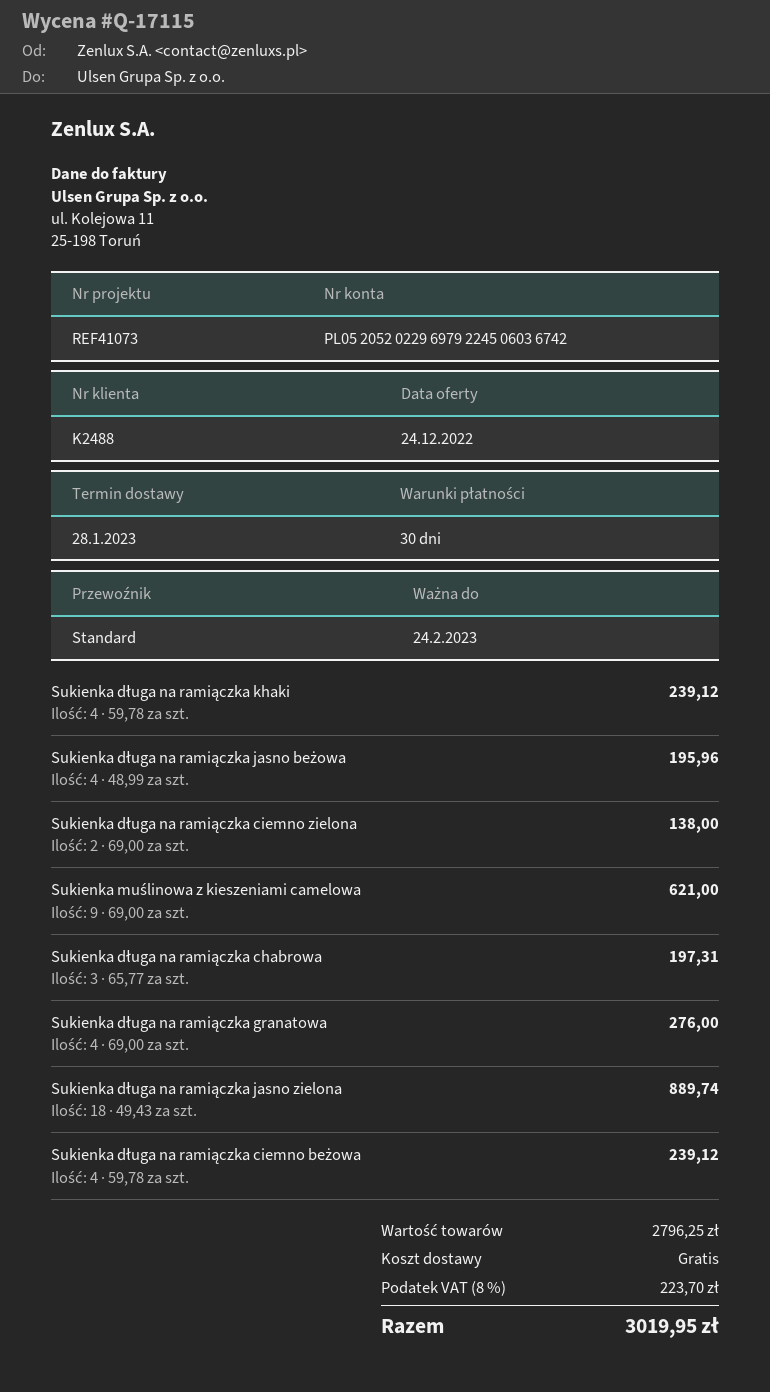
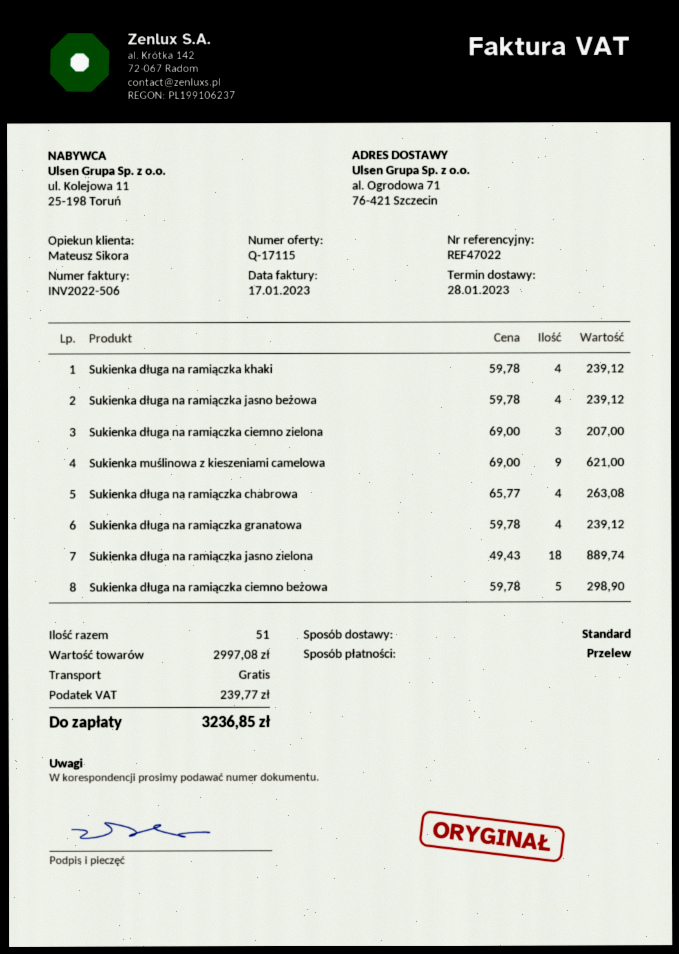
reference: REF41073 -> REF47022
Sukienka długa na ramiączka jasno beżowa: 4 x 48.99 = 195.96 -> 4 x 59.78 = 239.12
Sukienka długa na ramiączka ciemno zielona: 2 x 69.00 = 138.00 -> 3 x 69.00 = 207.00
Sukienka długa na ramiączka chabrowa: 3 x 65.77 = 197.31 -> 4 x 65.77 = 263.08
Sukienka długa na ramiączka granatowa: 4 x 69.00 = 276.00 -> 4 x 59.78 = 239.12
Sukienka długa na ramiączka ciemno beżowa: 4 x 59.78 = 239.12 -> 5 x 59.78 = 298.90
subtotal: 2796.25 -> 2997.08
tax: 223.70 -> 239.77
total: 3019.95 -> 3236.85

